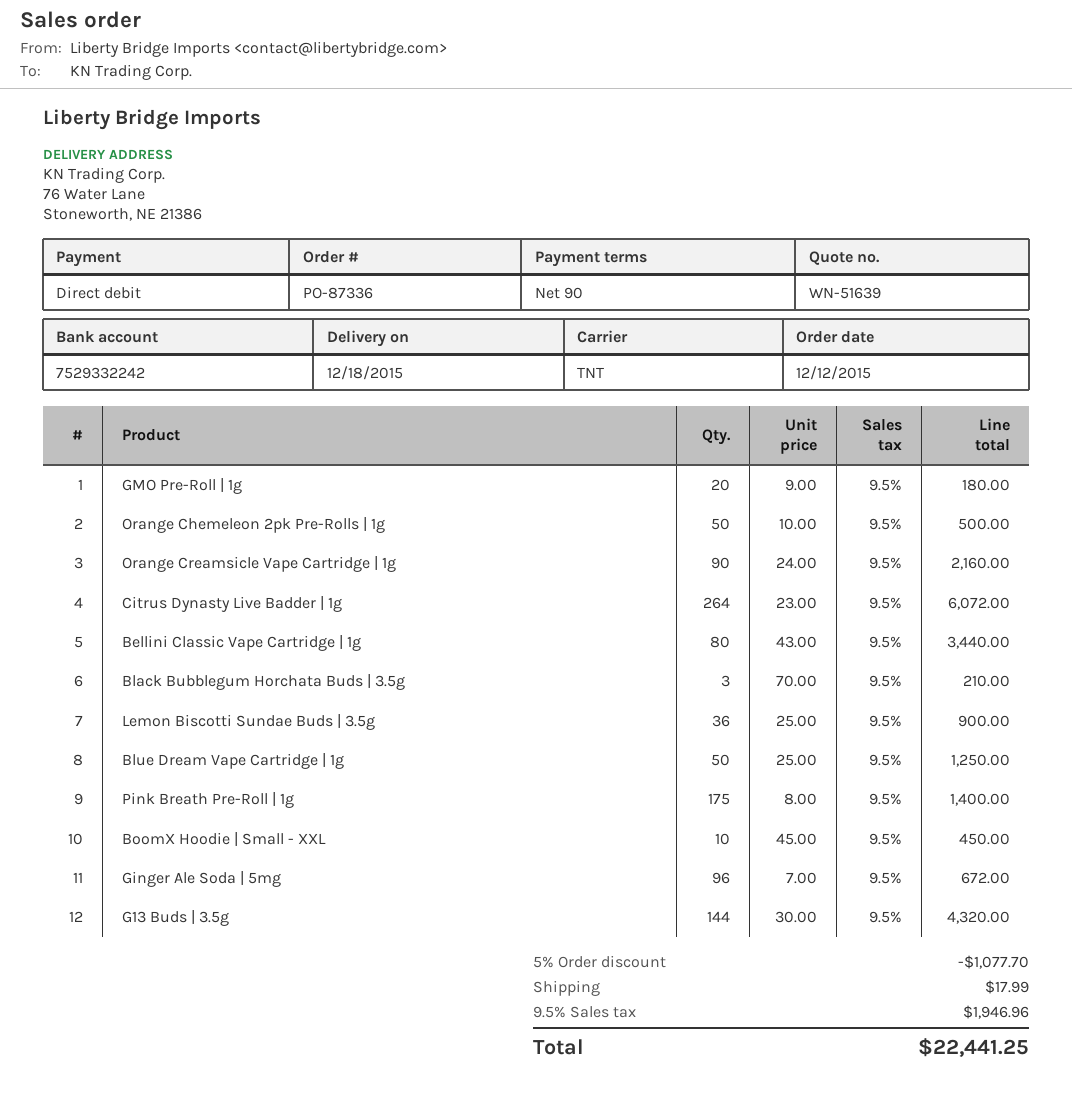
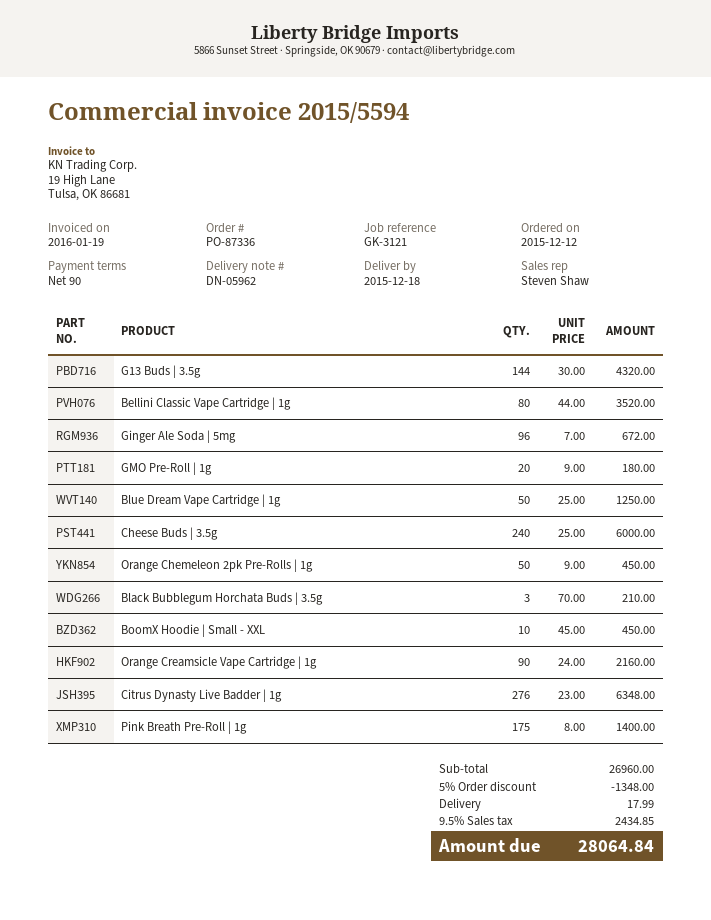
Orange Chemeleon 2pk Pre-Rolls | 1g: 50 x 10.00 = 500.00 -> 50 x 9.00 = 450.00
Citrus Dynasty Live Badder | 1g: 264 x 23.00 = 6072.00 -> 276 x 23.00 = 6348.00
Bellini Classic Vape Cartridge | 1g: 80 x 43.00 = 3440.00 -> 80 x 44.00 = 3520.00
Lemon Biscotti Sundae Buds | 3.5g: 36 x 25.00 = 900.00 -> none
Cheese Buds | 3.5g: none -> 240 x 25.00 = 6000.00
discount: 5% = 1077.70 -> 5% = 1348.00
tax: 9.5% = 1946.96 -> 9.5% = 2434.85
total: 22441.25 -> 28064.84

